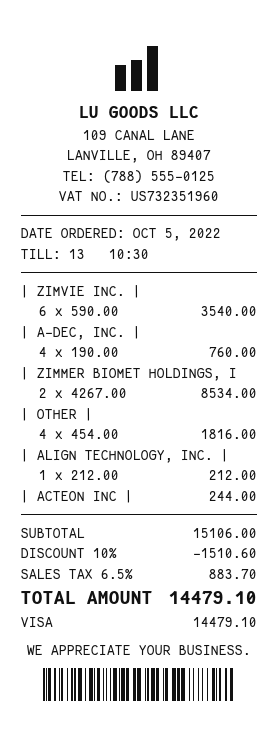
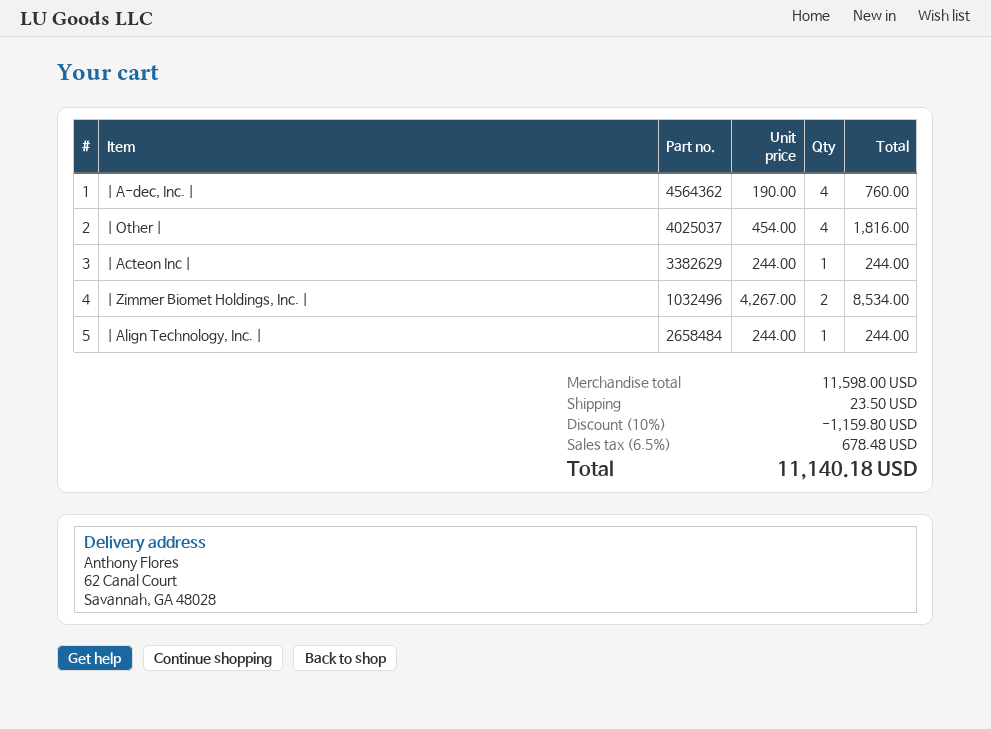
| ZIMVIE INC. |: 6 x 590.00 = 3540.00 -> none
| ALIGN TECHNOLOGY, INC. |: 1 x 212.00 = 212.00 -> 1 x 244.00 = 244.00
subtotal: 15106.00 -> 11598.00
discount: 10% = 1510.60 -> 10% = 1159.80
shipping: none -> 23.50
tax: 6.5% = 883.70 -> 6.5% = 678.48
total: 14479.10 -> 11140.18

